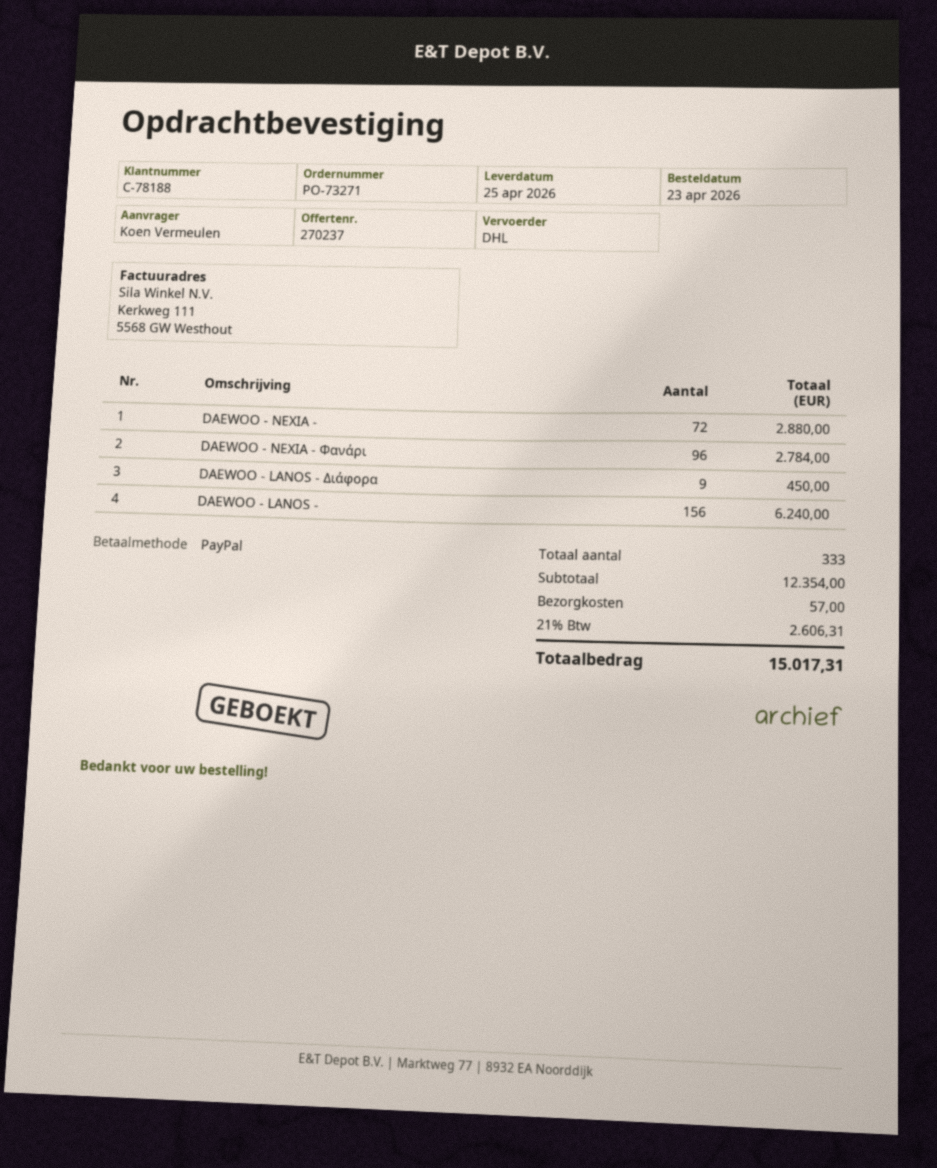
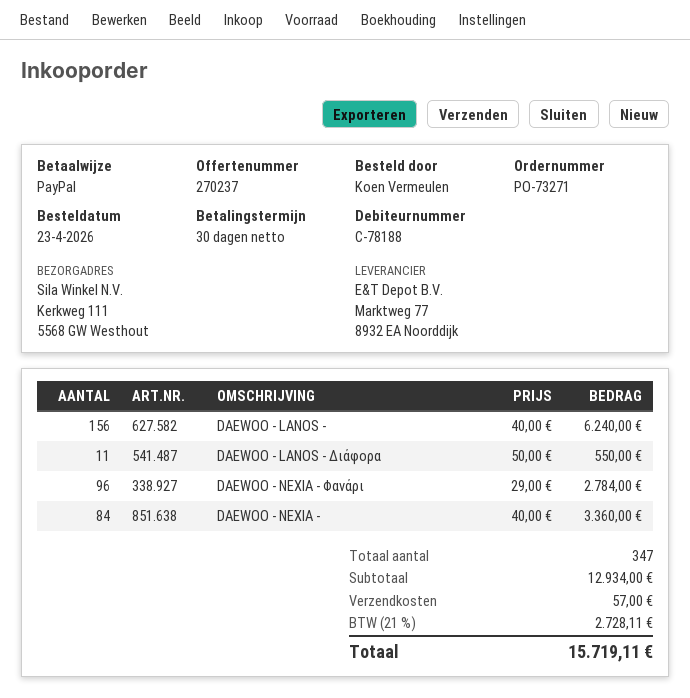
DAEWOO - NEXIA -: 72 for 2880.00 -> 84 for 3360.00
DAEWOO - LANOS - Διάφορα: 9 for 450.00 -> 11 for 550.00
total quantity: 333 -> 347
subtotal: 12354.00 -> 12934.00
tax: 21% = 2606.31 -> 21% = 2728.11
total: 15017.31 -> 15719.11

